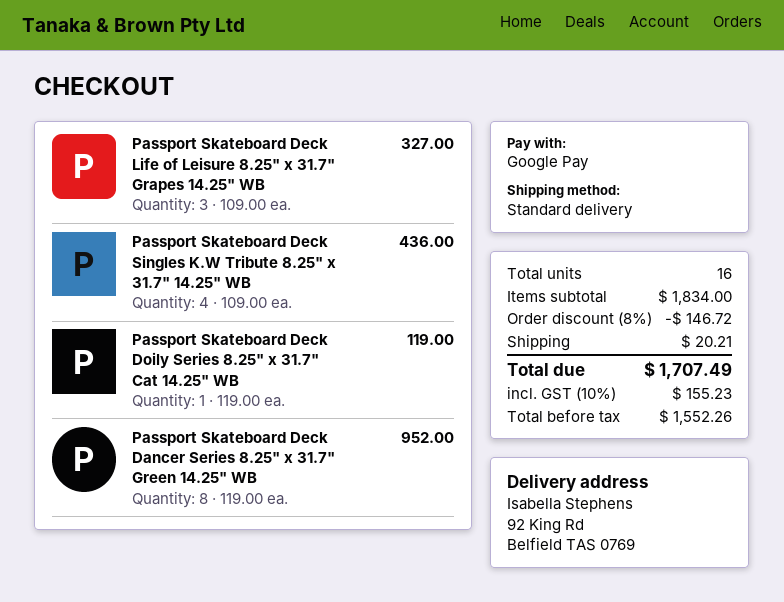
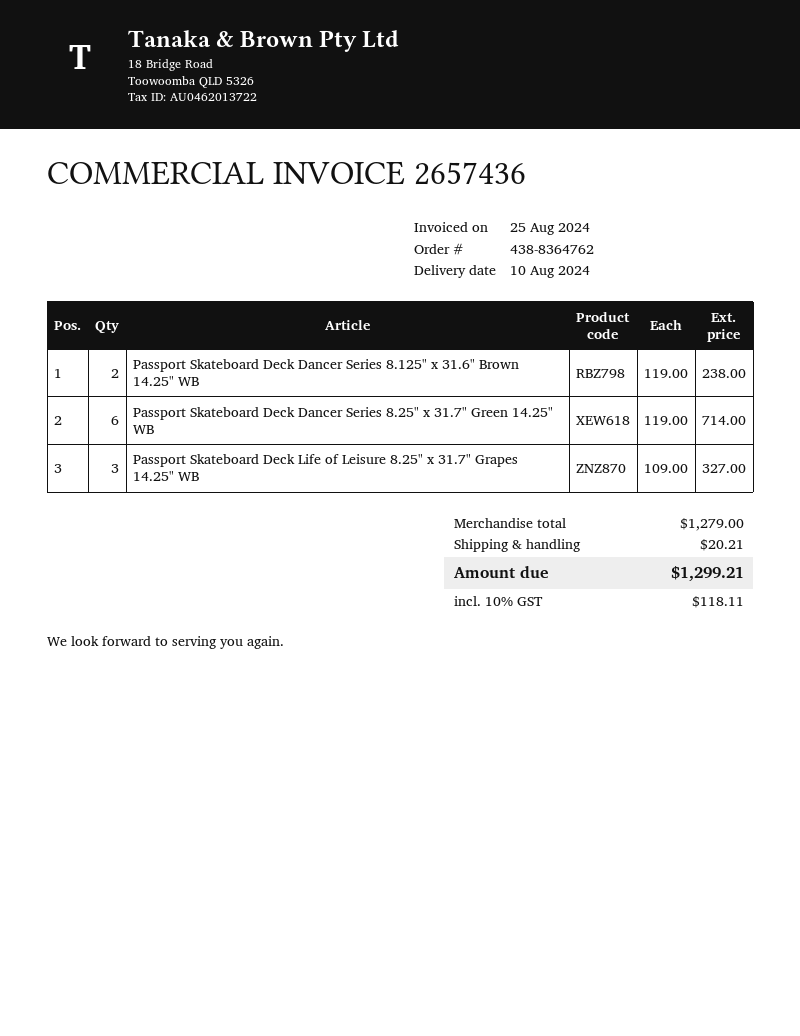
Passport Skateboard Deck Singles K.W Tribute 8.25" x 31.7" 14.25" WB: 4 x 109.00 = 436.00 -> none
Passport Skateboard Deck Doily Series 8.25" x 31.7" Cat 14.25" WB: 1 x 119.00 = 119.00 -> none
Passport Skateboard Deck Dancer Series 8.25" x 31.7" Green 14.25" WB: 8 x 119.00 = 952.00 -> 6 x 119.00 = 714.00
Passport Skateboard Deck Dancer Series 8.125" x 31.6" Brown 14.25" WB: none -> 2 x 119.00 = 238.00
subtotal: 1834.00 -> 1279.00
discount: 8% = 146.72 -> none
tax: 10% = 155.23 -> 10% = 118.11
total: 1707.49 -> 1299.21

